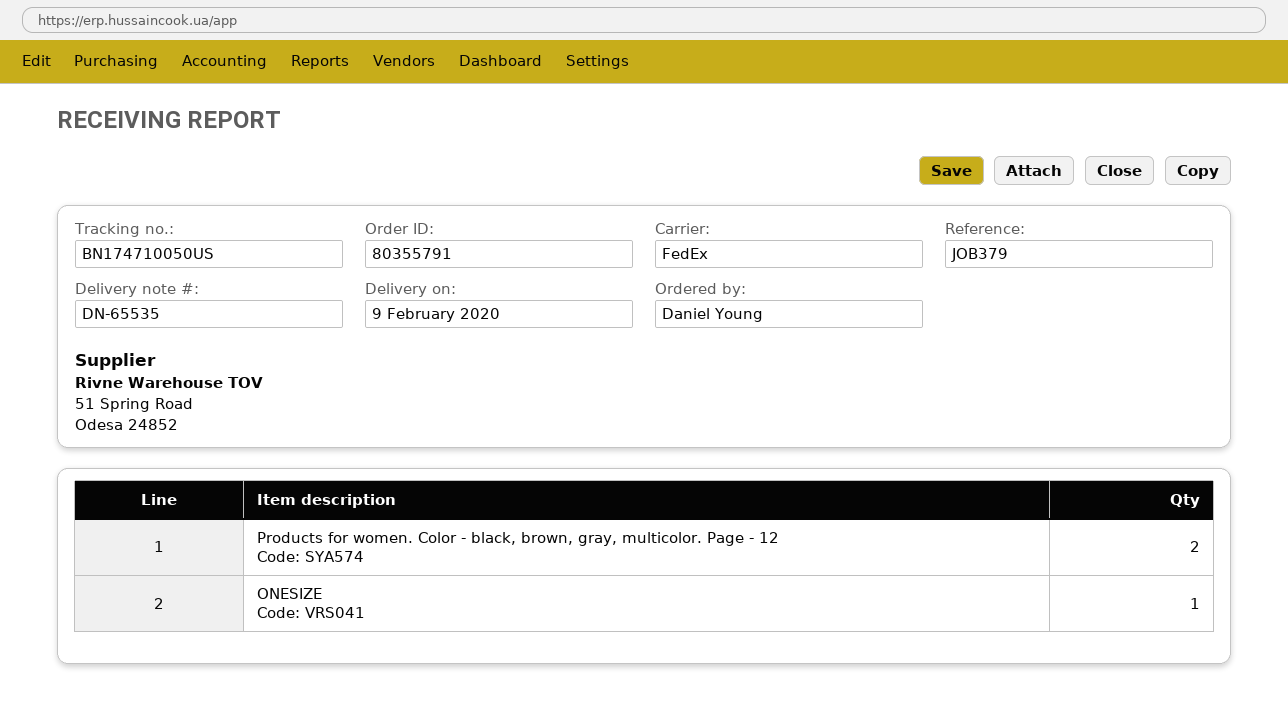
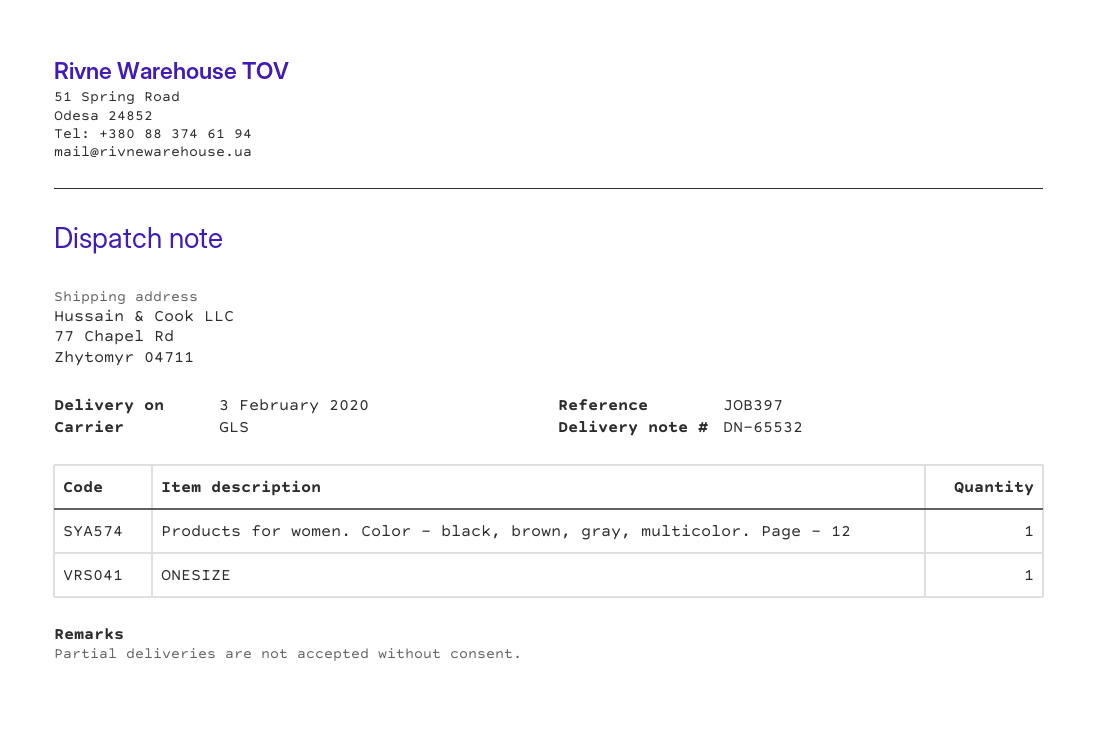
delivery note number: DN-65535 -> DN-65532
delivery date: 2020-02-09 -> 2020-02-03
reference: JOB379 -> JOB397
shipping method: FedEx -> GLS
Products for women. Color - black, brown, gray, multicolor. Page - 12: 2 -> 1

